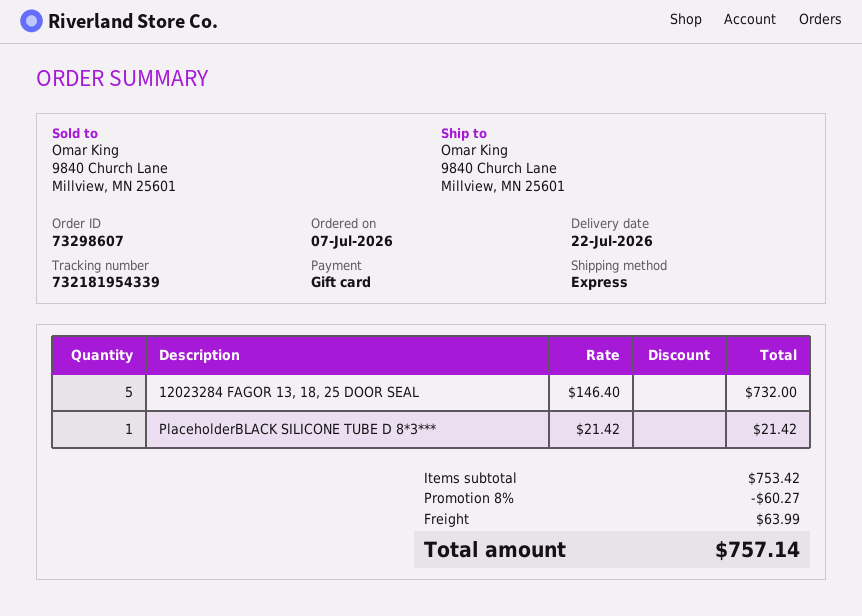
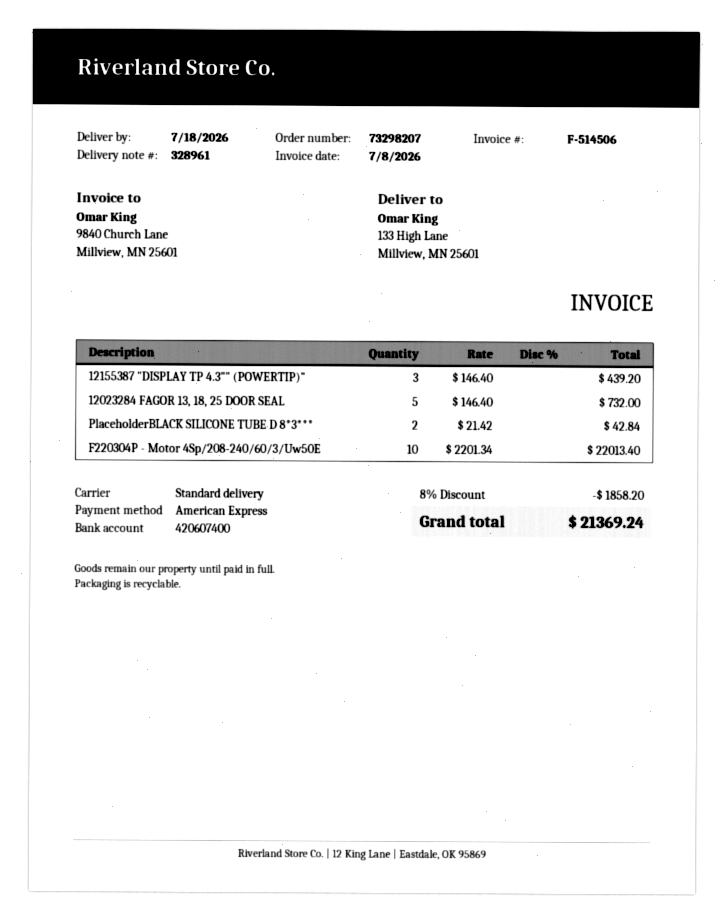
order number: 73298607 -> 73298207
delivery date: 2026-07-22 -> 2026-07-18
payment method: gift card -> American Express
shipping method: express -> standard
ship to: 9840 Church Lane, Millview, MN 25601 -> 133 High Lane, Millview, MN 25601
PlaceholderBLACK SILICONE TUBE D 8*3***: 1 x 21.42 = 21.42 -> 2 x 21.42 = 42.84
12155387 "DISPLAY TP 4.3"" (POWERTIP)": none -> 3 x 146.40 = 439.20
F220304P - Motor 4Sp/208-240/60/3/Uw50E: none -> 10 x 2201.34 = 22013.40
discount: 8% = 60.27 -> 8% = 1858.20
shipping: 63.99 -> none
total: 757.14 -> 21369.24

